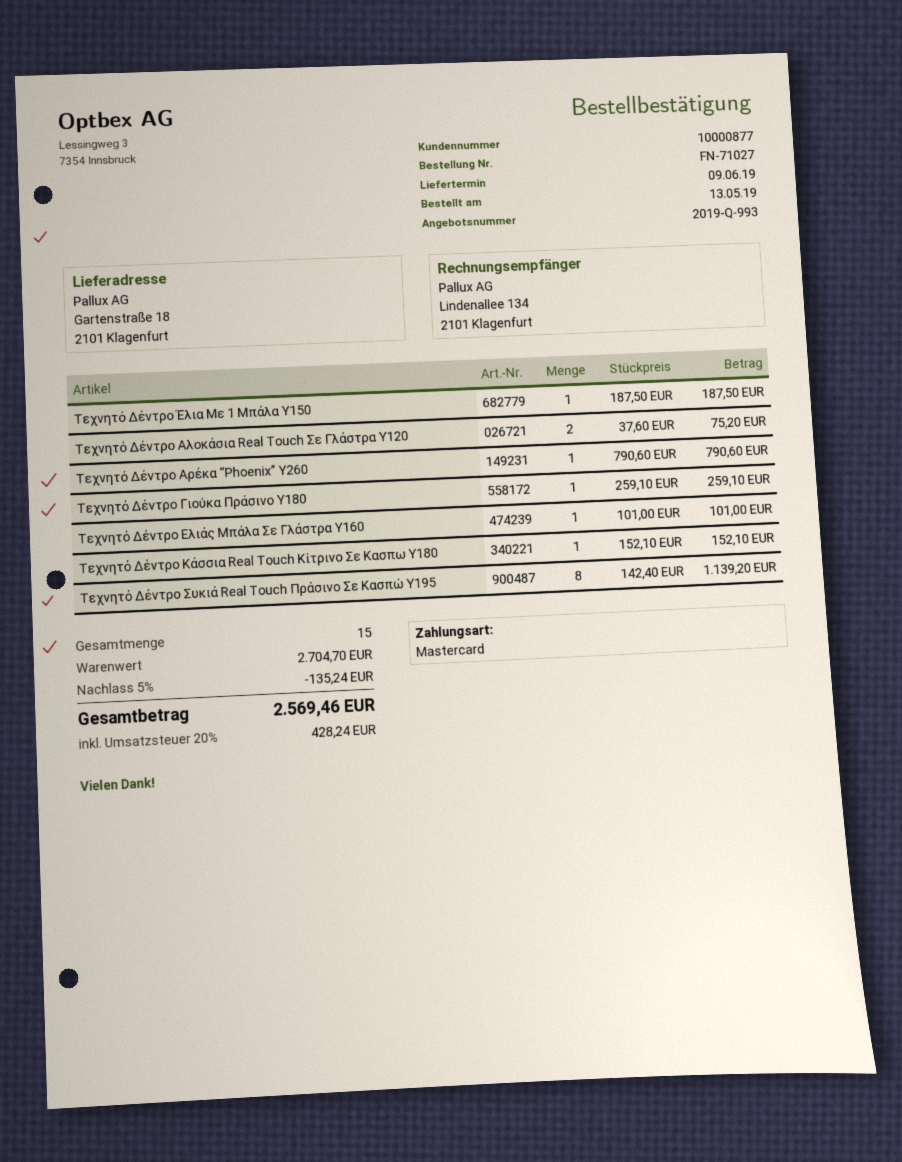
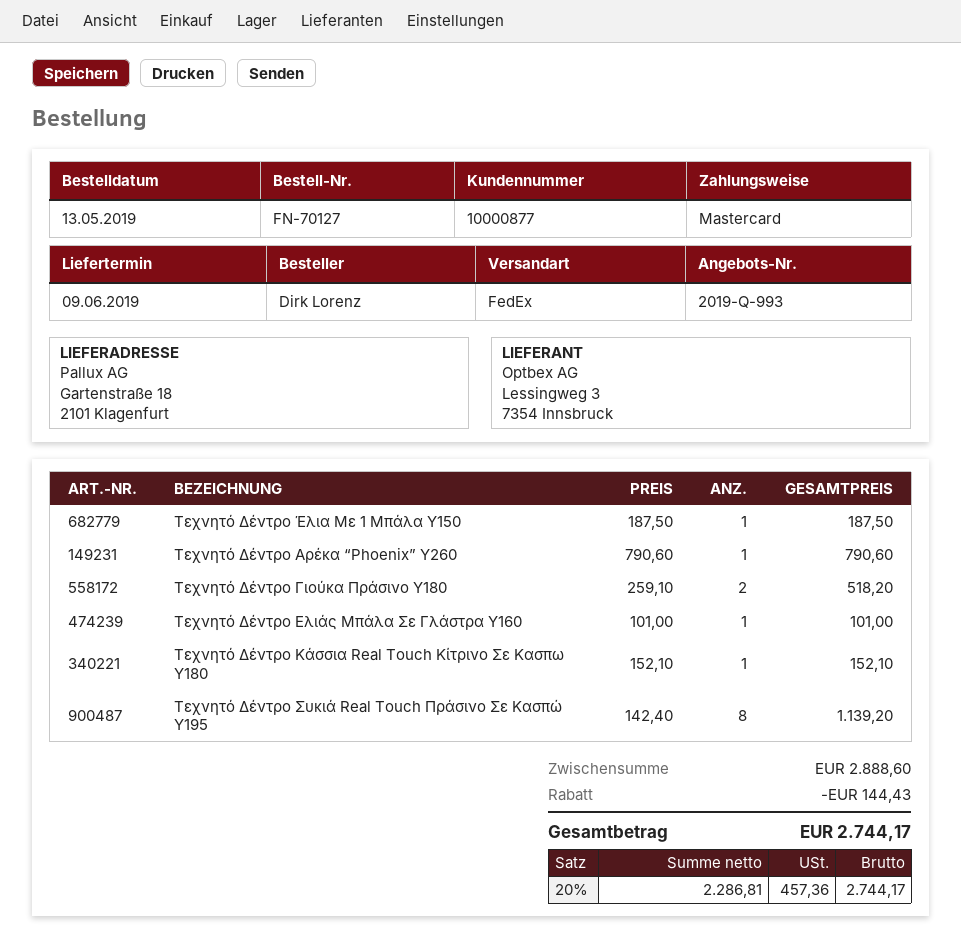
order number: FN-71027 -> FN-70127
Τεχνητό Δέντρο Αλοκάσια Real Touch Σε Γλάστρα Υ120: 2 x 37.60 = 75.20 -> none
Τεχνητό Δέντρο Γιούκα Πράσινο Υ180: 1 x 259.10 = 259.10 -> 2 x 259.10 = 518.20
subtotal: 2704.70 -> 2888.60
discount: 135.24 -> 144.43
tax: 20% = 428.24 -> 20% = 457.36
total: 2569.46 -> 2744.17

